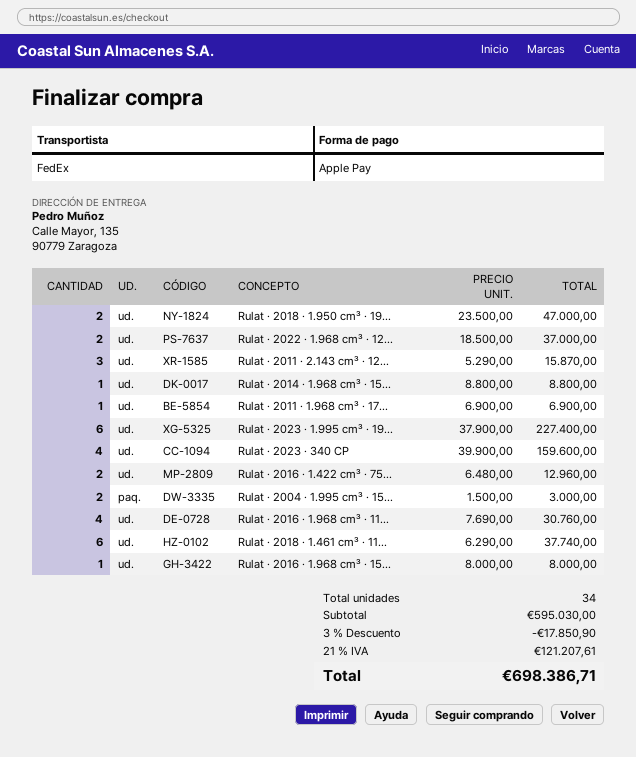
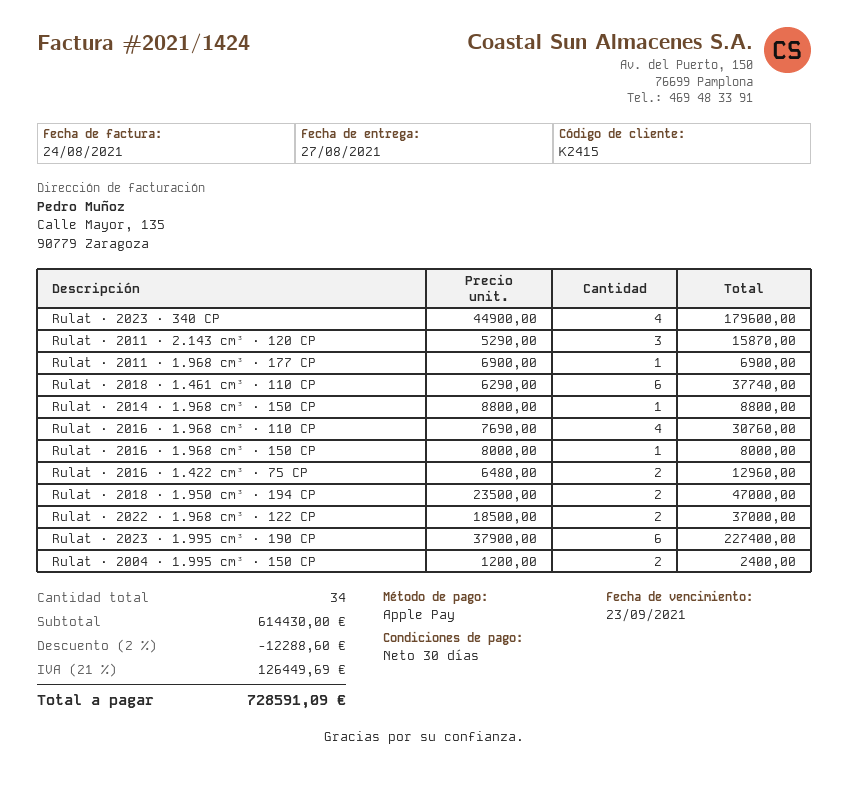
Rulat · 2023 · 340 CP: 4 x 39900.00 = 159600.00 -> 4 x 44900.00 = 179600.00
Rulat · 2004 · 1.995 cm³ · 15...: 2 x 1500.00 = 3000.00 -> 2 x 1200.00 = 2400.00
subtotal: 595030.00 -> 614430.00
discount: 3% = 17850.90 -> 2% = 12288.60
tax: 21% = 121207.61 -> 21% = 126449.69
total: 698386.71 -> 728591.09

